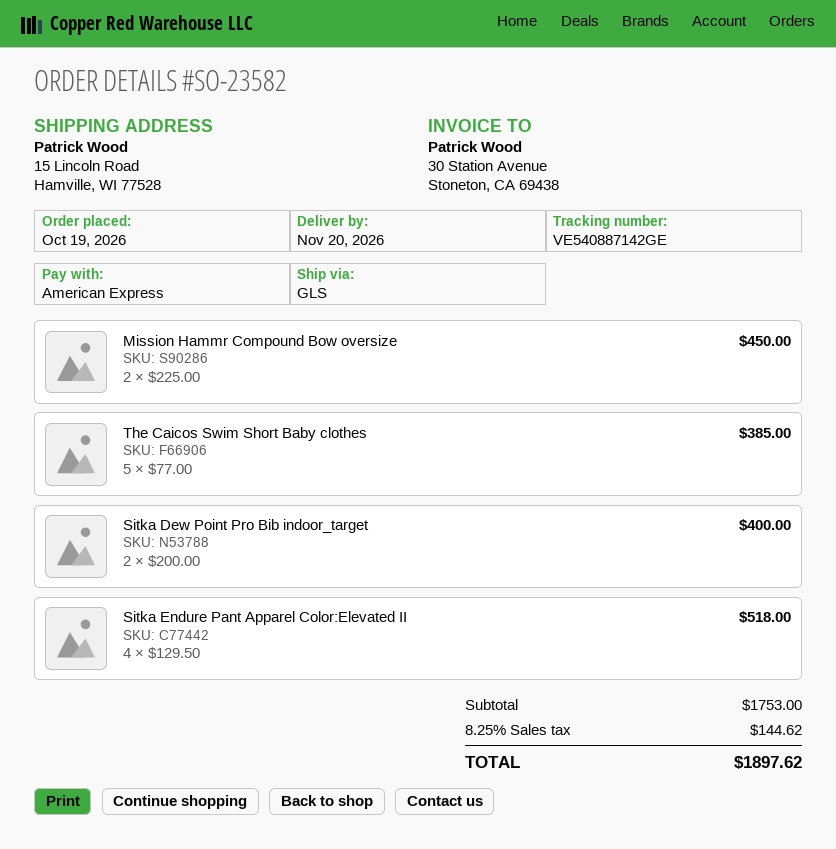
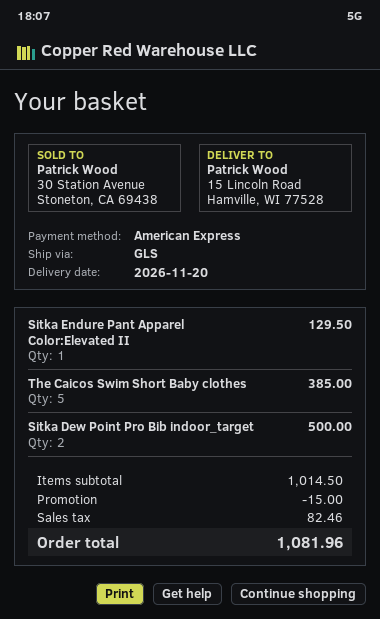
Mission Hammr Compound Bow oversize: 2 for 450.00 -> none
Sitka Dew Point Pro Bib indoor_target: 2 for 400.00 -> 2 for 500.00
Sitka Endure Pant Apparel Color:Elevated II: 4 for 518.00 -> 1 for 129.50
subtotal: 1753.00 -> 1014.50
discount: none -> 15.00
tax: 144.62 -> 82.46
total: 1897.62 -> 1081.96

